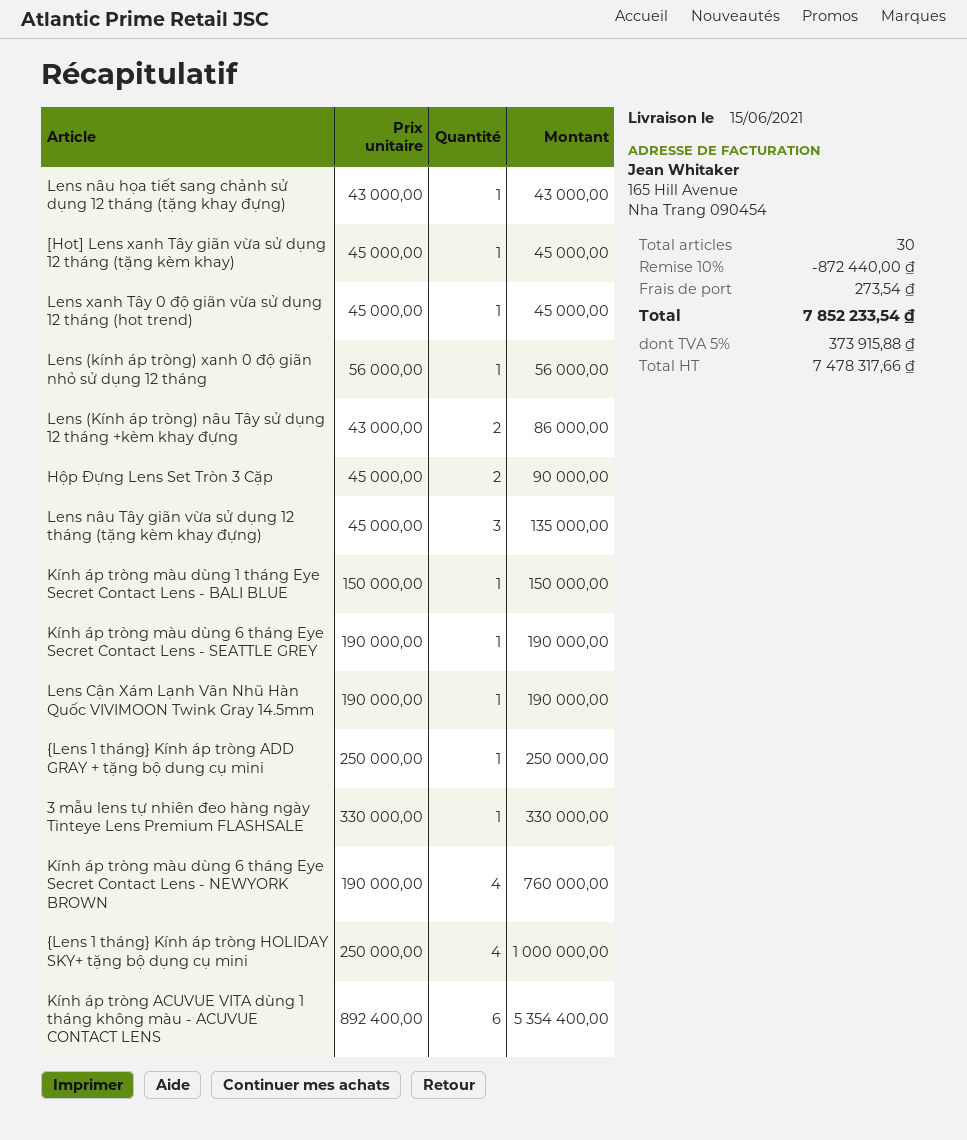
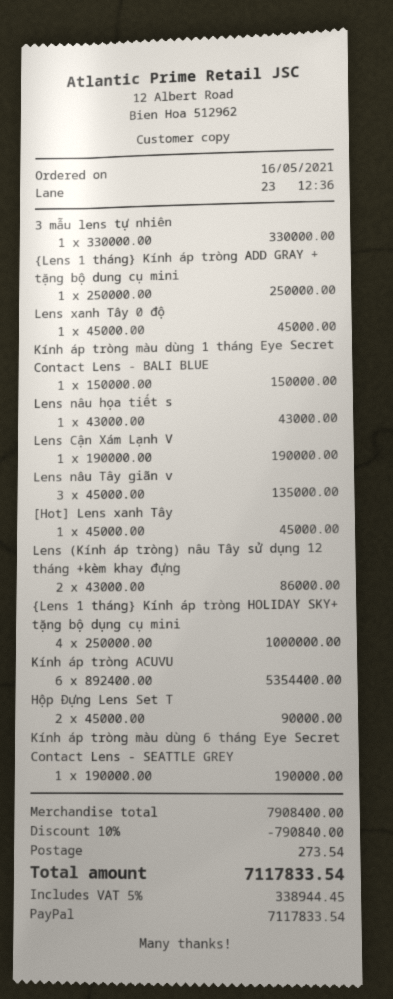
Lens (kính áp tròng) xanh 0 độ giãn nhỏ sử dụng 12 tháng: 1 x 56000.00 = 56000.00 -> none
Kính áp tròng màu dùng 6 tháng Eye Secret Contact Lens - NEWYORK BROWN: 4 x 190000.00 = 760000.00 -> none
discount: 10% = 872440.00 -> 10% = 790840.00
tax: 5% = 373915.88 -> 5% = 338944.45
total: 7852233.54 -> 7117833.54

